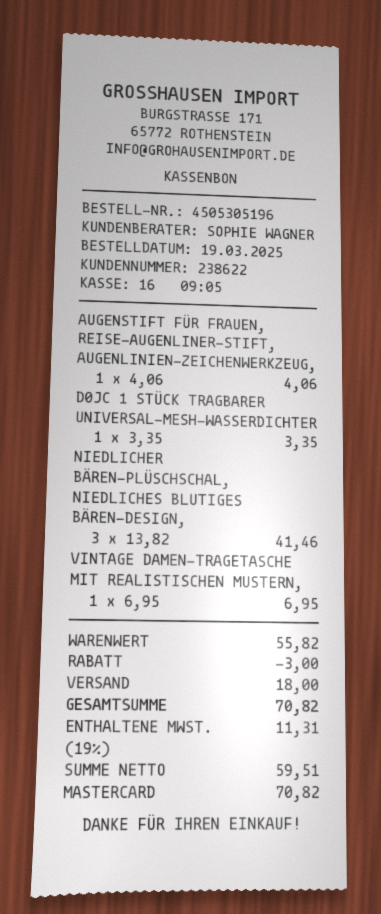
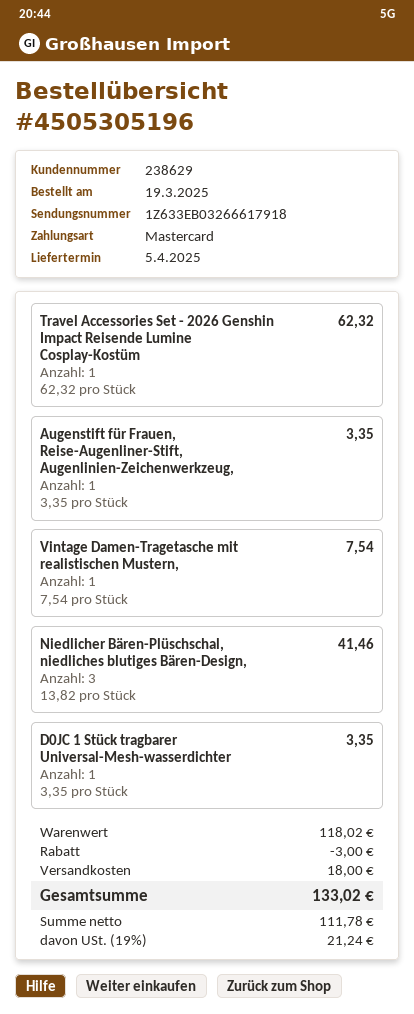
customer number: 238622 -> 238629
AUGENSTIFT FÜR FRAUEN, REISE-AUGENLINER-STIFT, AUGENLINIEN-ZEICHENWERKZEUG,: 1 x 4.06 = 4.06 -> 1 x 3.35 = 3.35
VINTAGE DAMEN-TRAGETASCHE MIT REALISTISCHEN MUSTERN,: 1 x 6.95 = 6.95 -> 1 x 7.54 = 7.54
Travel Accessories Set - 2026 Genshin Impact Reisende Lumine Cosplay-Kostüm: none -> 1 x 62.32 = 62.32
subtotal: 55.82 -> 118.02
net: 59.51 -> 111.78
tax: 19% = 11.31 -> 19% = 21.24
total: 70.82 -> 133.02

